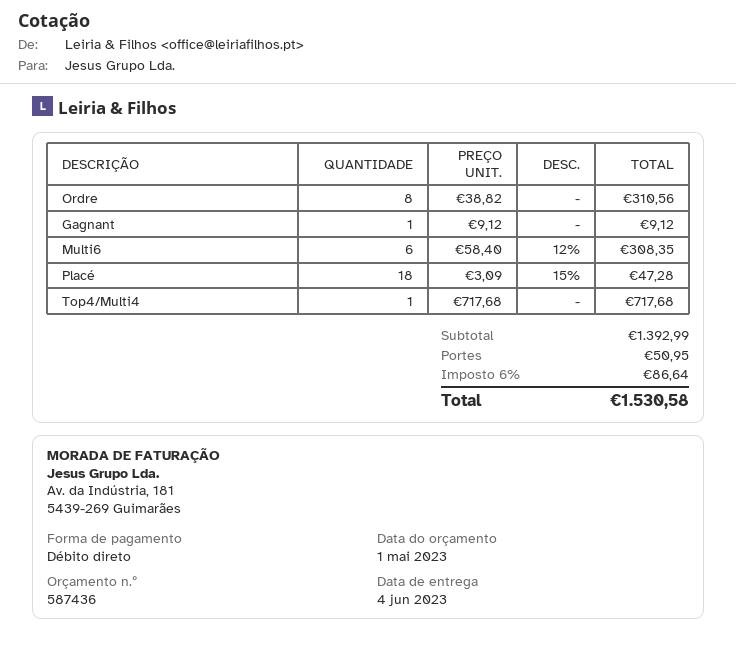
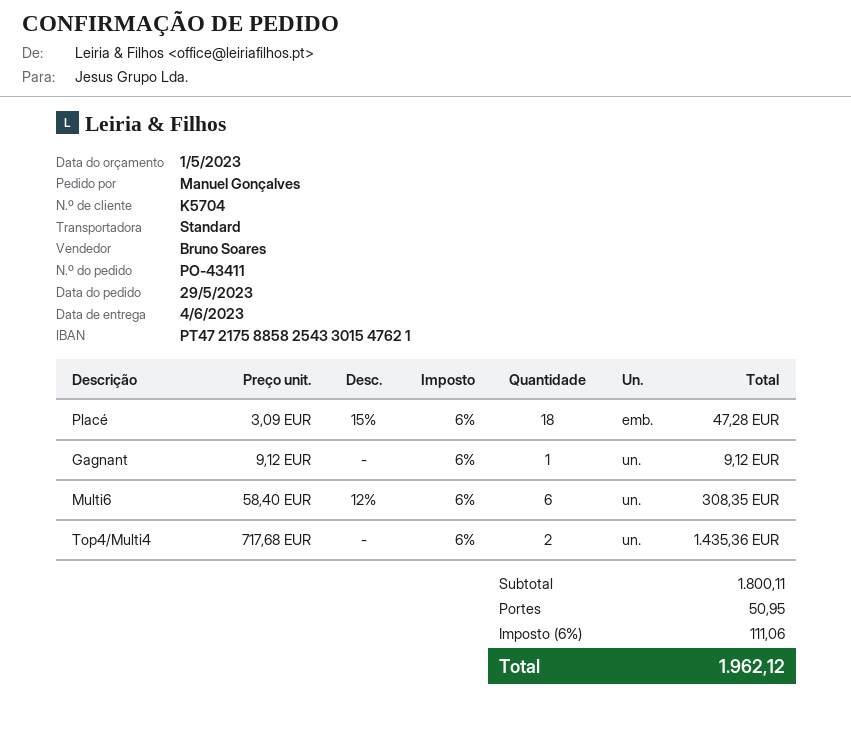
Ordre: 8 x 38.82 = 310.56 -> none
Top4/Multi4: 1 x 717.68 = 717.68 -> 2 x 717.68 = 1435.36
subtotal: 1392.99 -> 1800.11
tax: 6% = 86.64 -> 6% = 111.06
total: 1530.58 -> 1962.12

